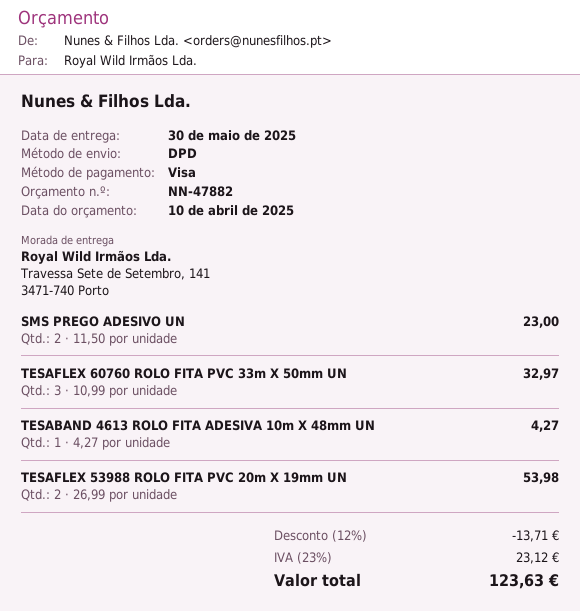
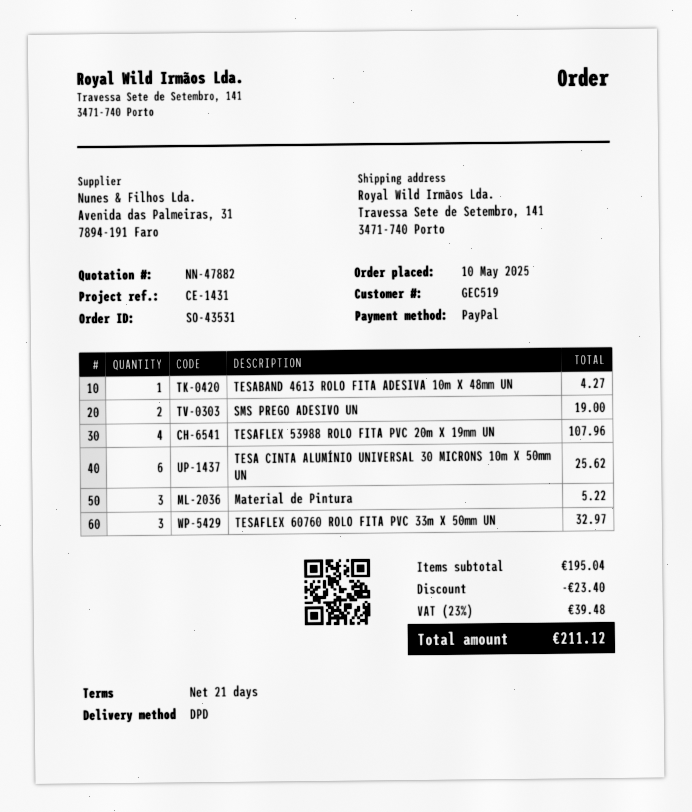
payment method: Visa -> PayPal
SMS PREGO ADESIVO UN: 2 for 23.00 -> 2 for 19.00
TESAFLEX 53988 ROLO FITA PVC 20m X 19mm UN: 2 for 53.98 -> 4 for 107.96
TESA CINTA ALUMÍNIO UNIVERSAL 30 MICRONS 10m X 50mm UN: none -> 6 for 25.62
Material de Pintura: none -> 3 for 5.22
discount: 13.71 -> 23.40
tax: 23% = 23.12 -> 23% = 39.48
total: 123.63 -> 211.12

